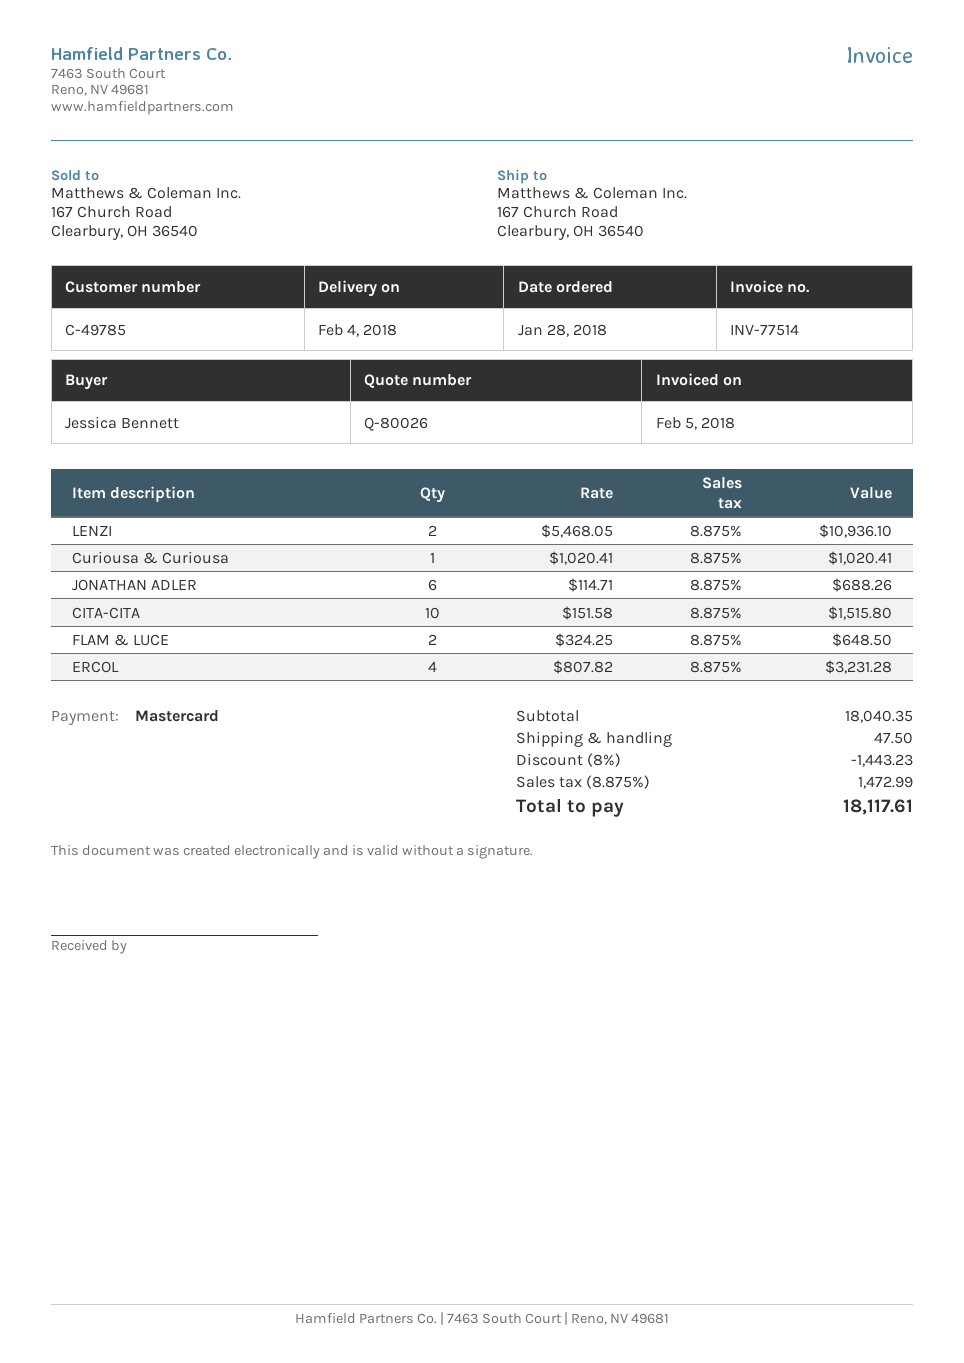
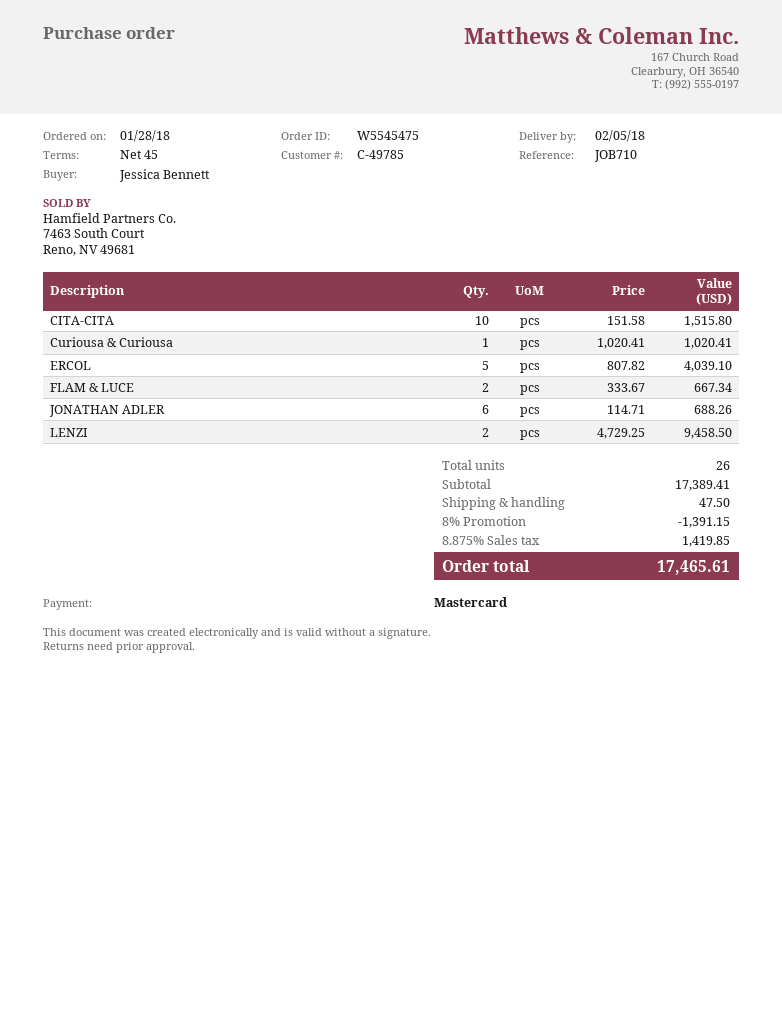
delivery date: 2018-02-04 -> 2018-02-05
LENZI: 2 x 5468.05 = 10936.10 -> 2 x 4729.25 = 9458.50
FLAM & LUCE: 2 x 324.25 = 648.50 -> 2 x 333.67 = 667.34
ERCOL: 4 x 807.82 = 3231.28 -> 5 x 807.82 = 4039.10
subtotal: 18040.35 -> 17389.41
discount: 8% = 1443.23 -> 8% = 1391.15
tax: 8.875% = 1472.99 -> 8.875% = 1419.85
total: 18117.61 -> 17465.61

